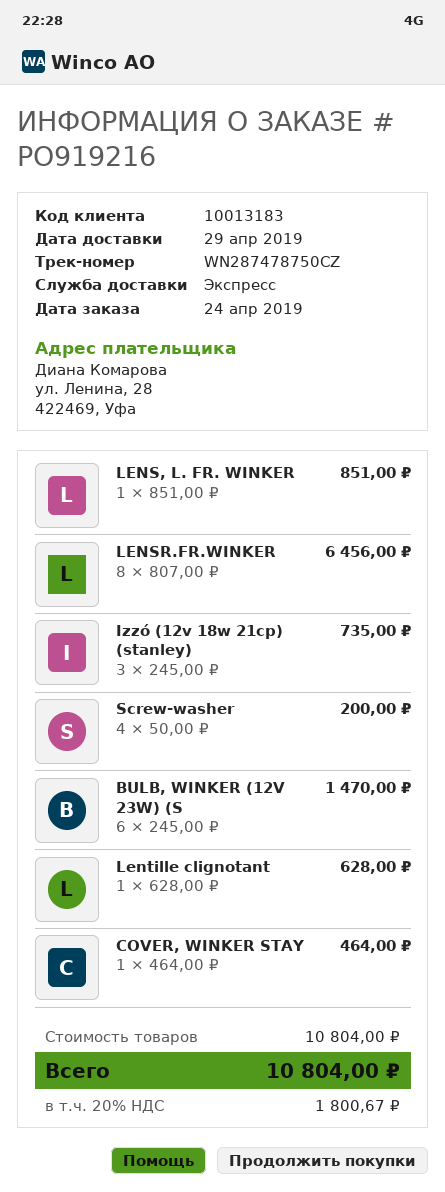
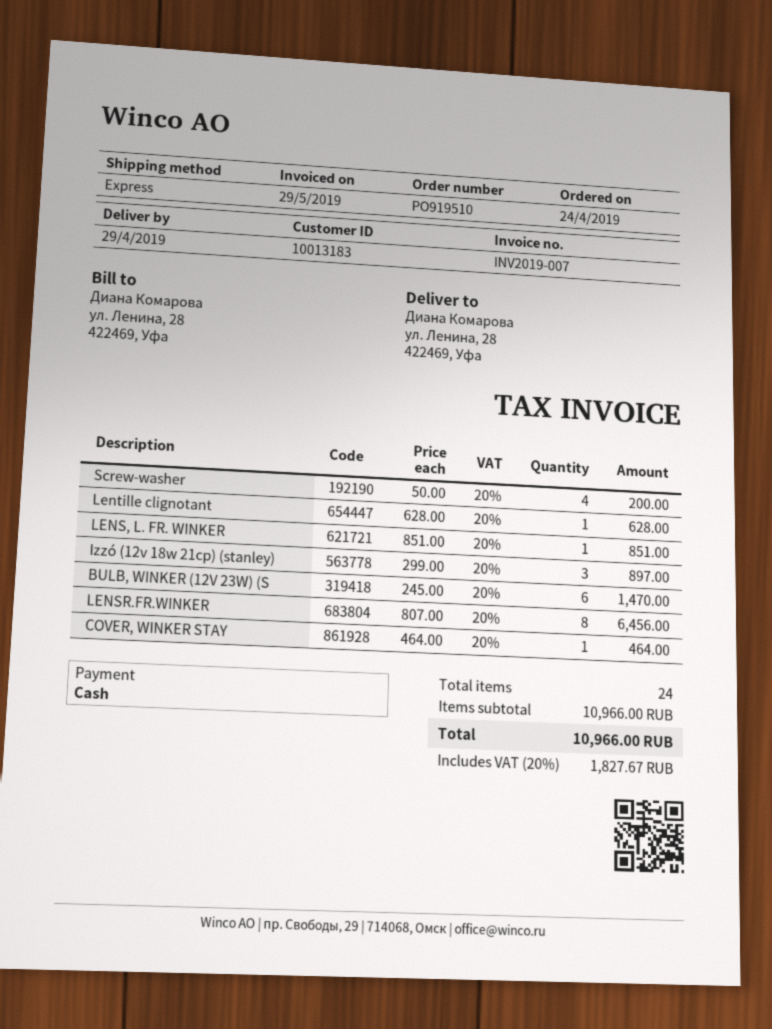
order number: PO919216 -> PO919510
Izzó (12v 18w 21cp) (stanley): 3 x 245.00 = 735.00 -> 3 x 299.00 = 897.00
subtotal: 10804.00 -> 10966.00
tax: 20% = 1800.67 -> 20% = 1827.67
total: 10804.00 -> 10966.00

